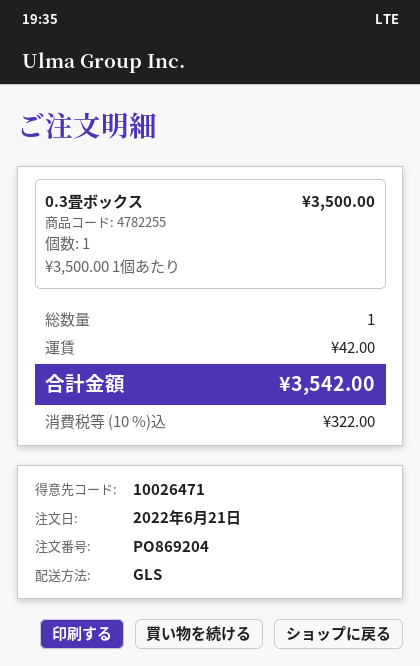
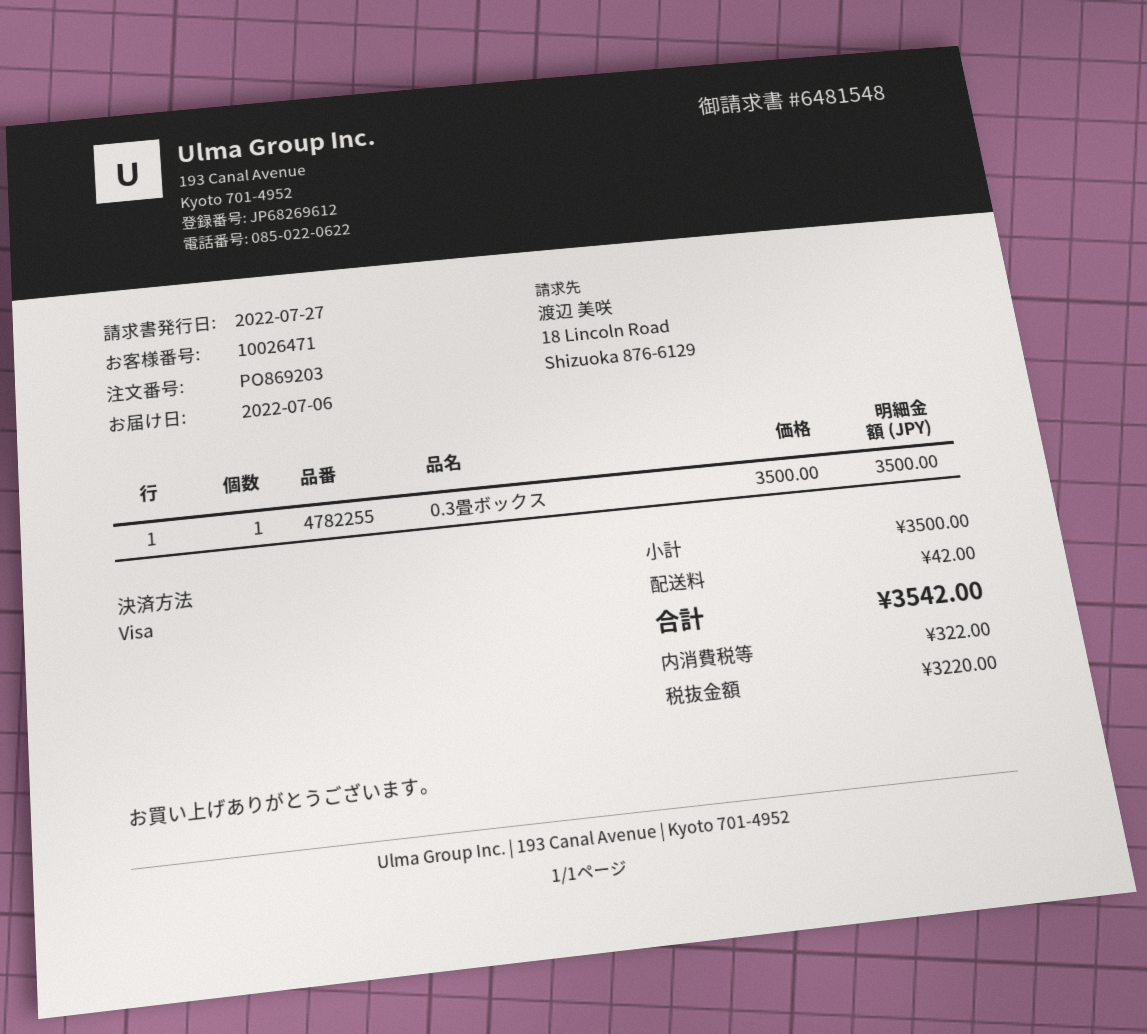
order number: PO869204 -> PO869203

